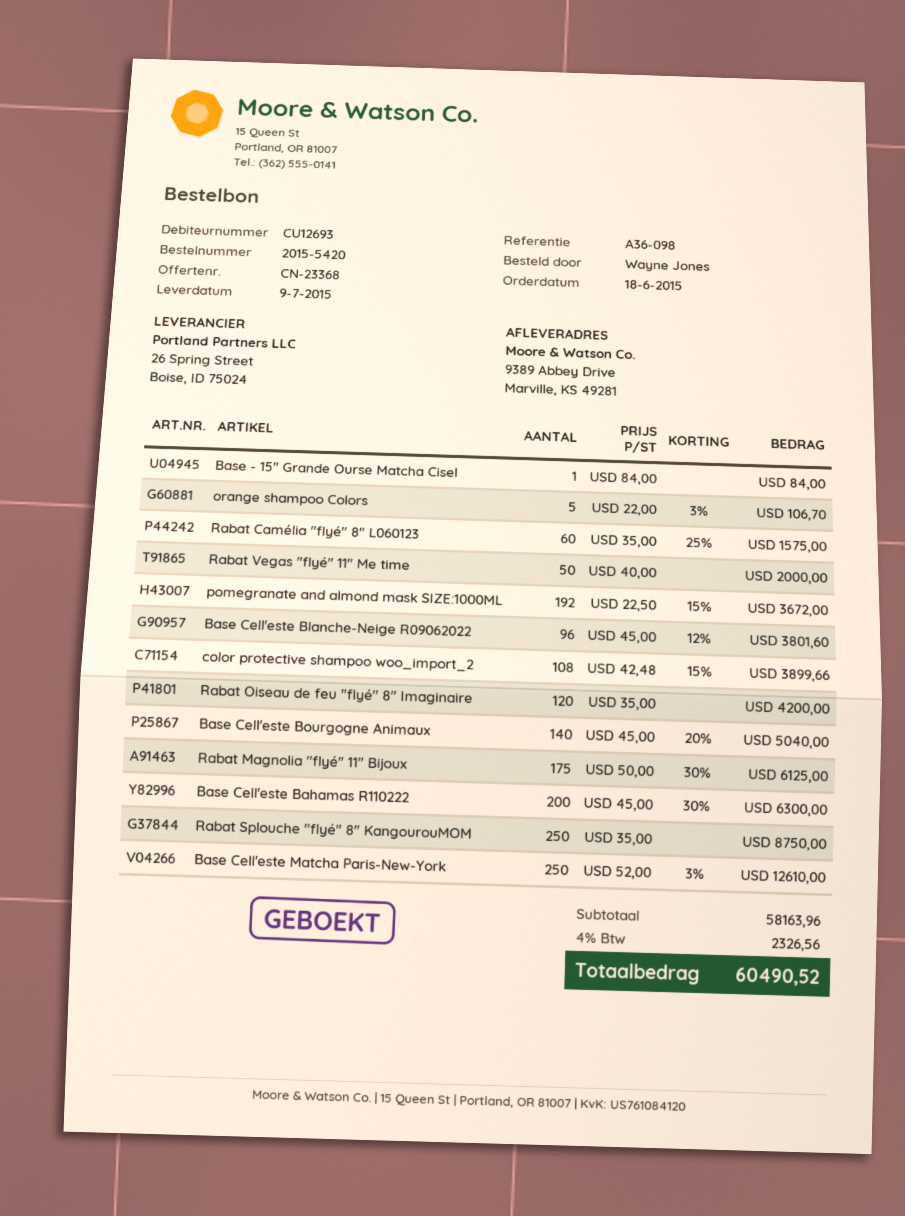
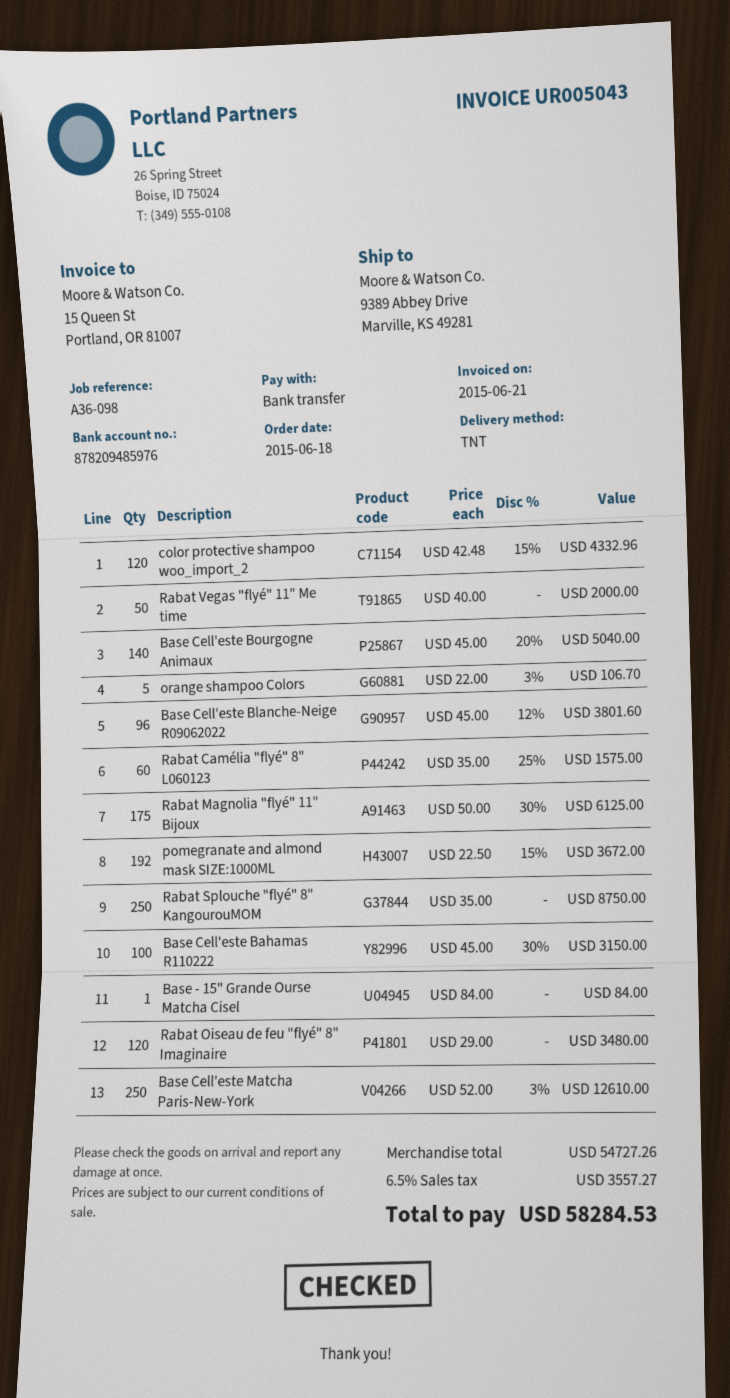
color protective shampoo woo_import_2: 108 x 42.48 - 15% = 3899.66 -> 120 x 42.48 - 15% = 4332.96
Rabat Oiseau de feu "flyé" 8" Imaginaire: 120 x 35.00 = 4200.00 -> 120 x 29.00 = 3480.00
Base Cell'este Bahamas R110222: 200 x 45.00 - 30% = 6300.00 -> 100 x 45.00 - 30% = 3150.00
subtotal: 58163.96 -> 54727.26
tax: 4% = 2326.56 -> 6.5% = 3557.27
total: 60490.52 -> 58284.53

